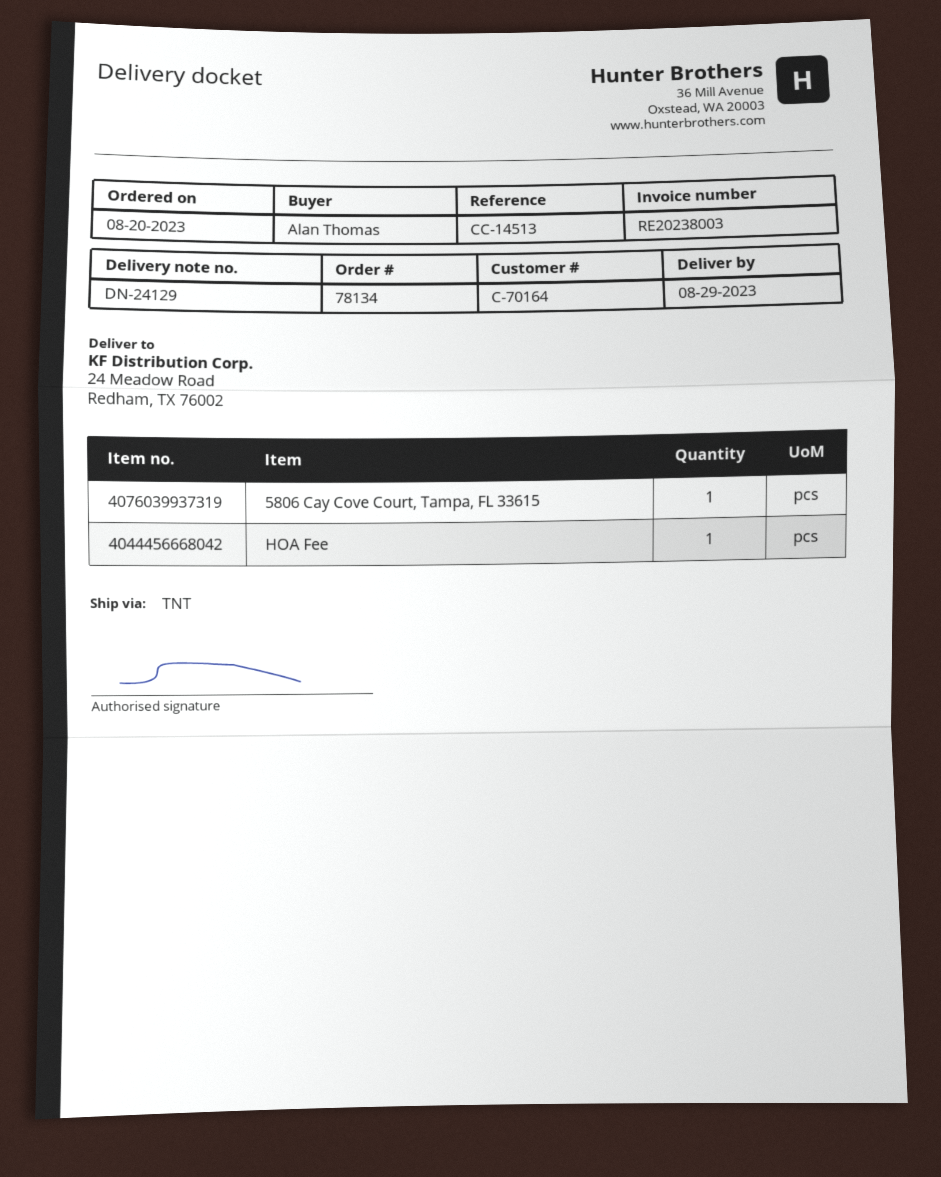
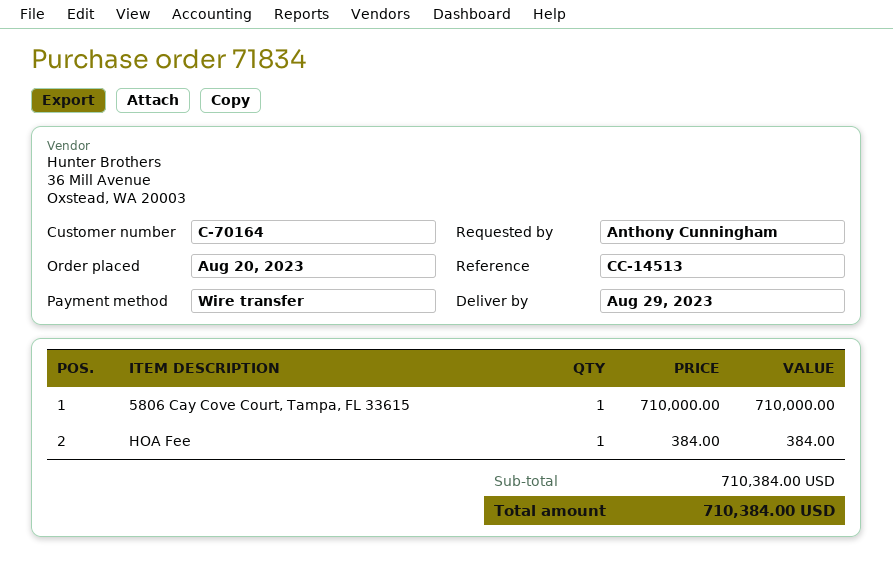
order number: 78134 -> 71834
ordered by: Alan Thomas -> Anthony Cunningham

